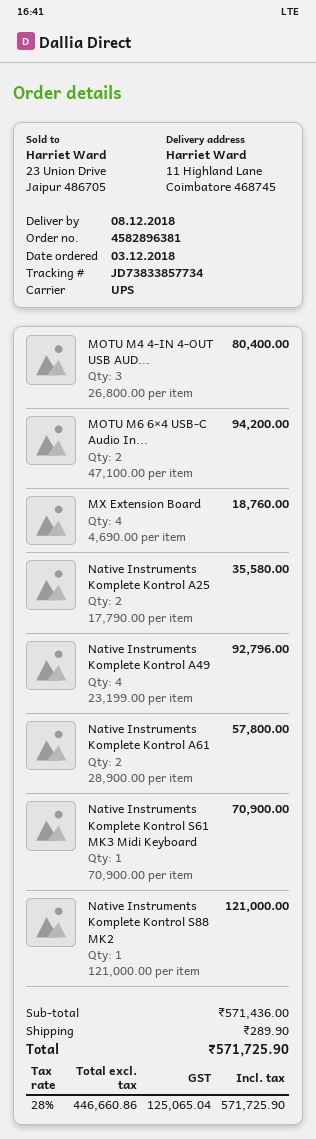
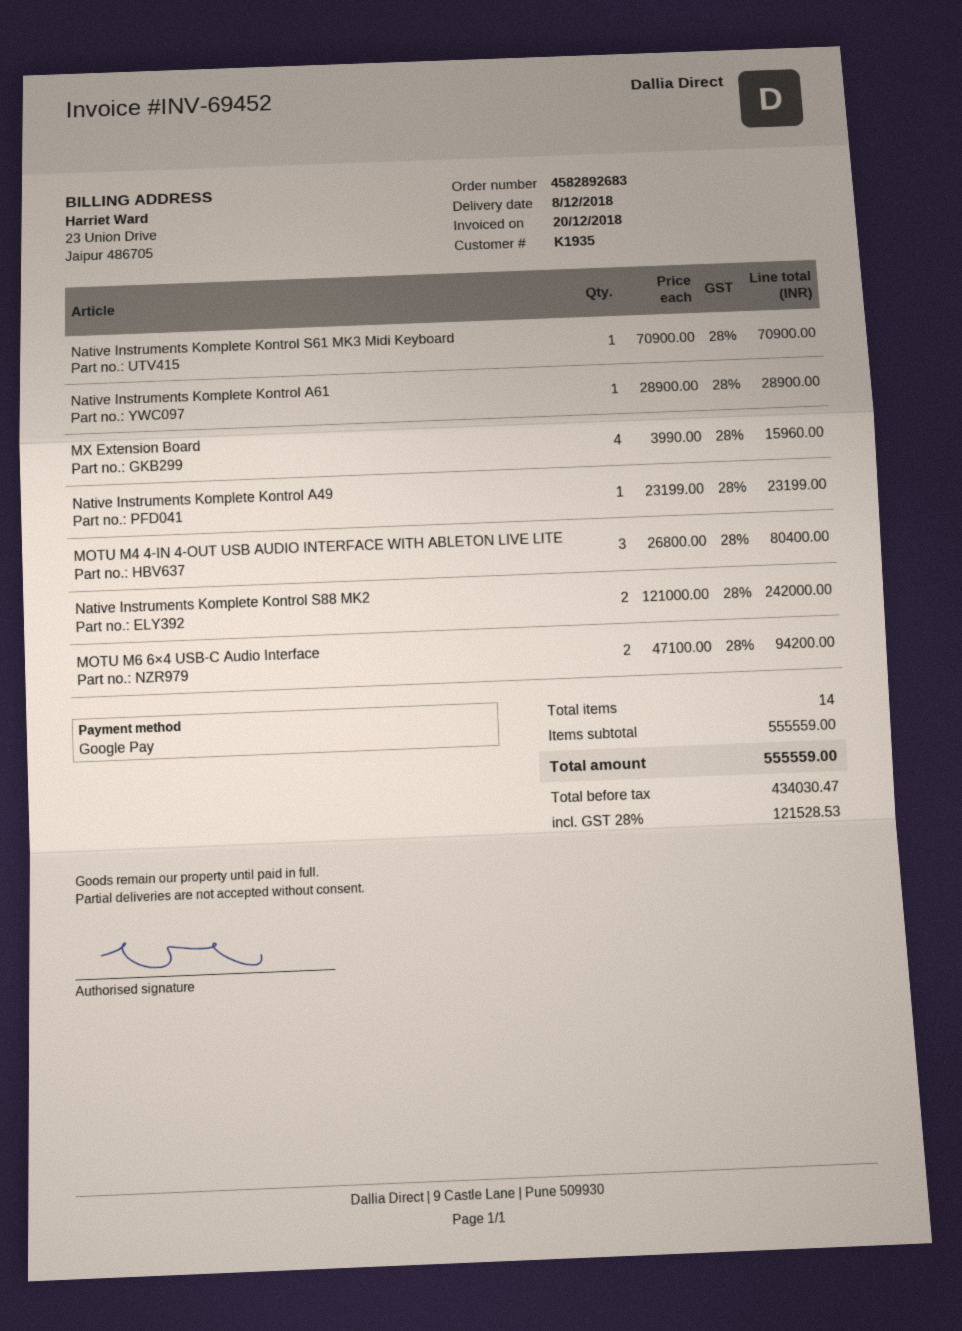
order number: 4582896381 -> 4582892683
MX Extension Board: 4 x 4690.00 = 18760.00 -> 4 x 3990.00 = 15960.00
Native Instruments Komplete Kontrol A25: 2 x 17790.00 = 35580.00 -> none
Native Instruments Komplete Kontrol A49: 4 x 23199.00 = 92796.00 -> 1 x 23199.00 = 23199.00
Native Instruments Komplete Kontrol A61: 2 x 28900.00 = 57800.00 -> 1 x 28900.00 = 28900.00
Native Instruments Komplete Kontrol S88 MK2: 1 x 121000.00 = 121000.00 -> 2 x 121000.00 = 242000.00
subtotal: 571436.00 -> 555559.00
shipping: 289.90 -> none
net: 446660.86 -> 434030.47
tax: 28% = 125065.04 -> 28% = 121528.53
total: 571725.90 -> 555559.00

